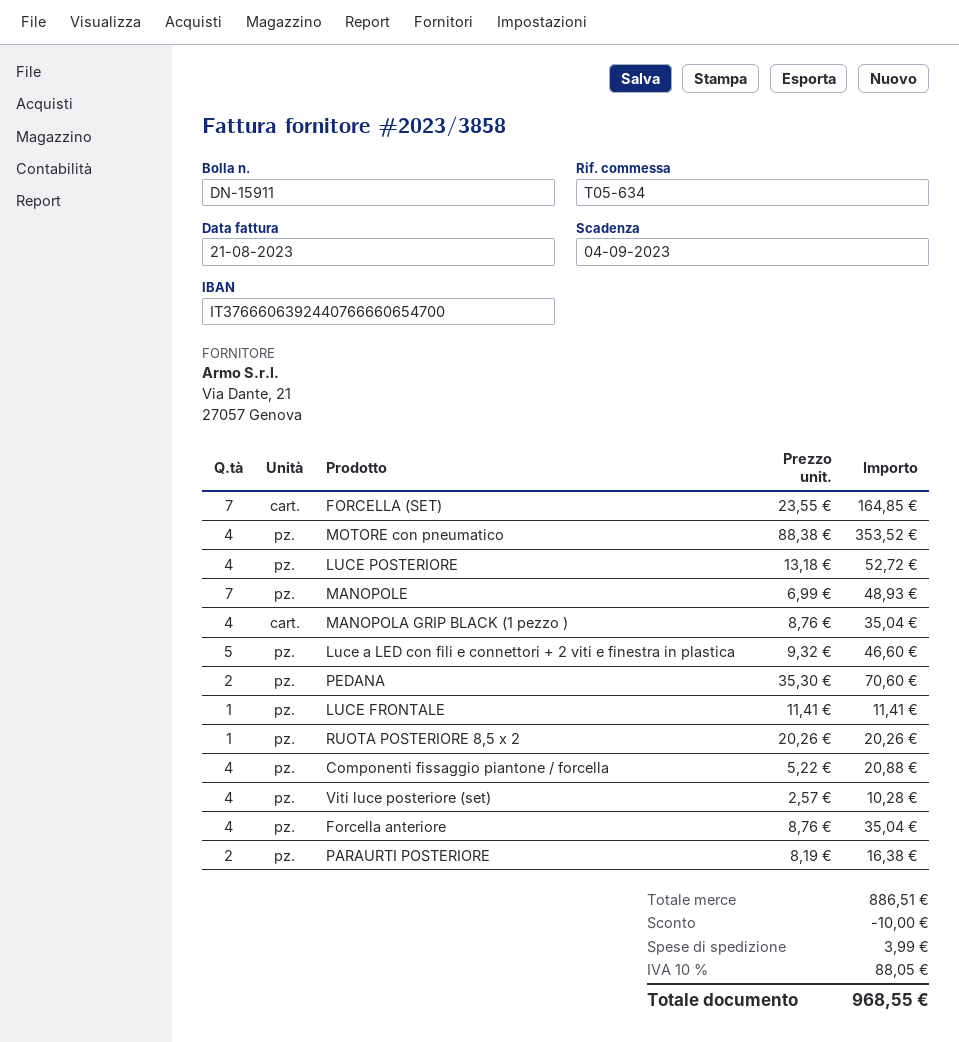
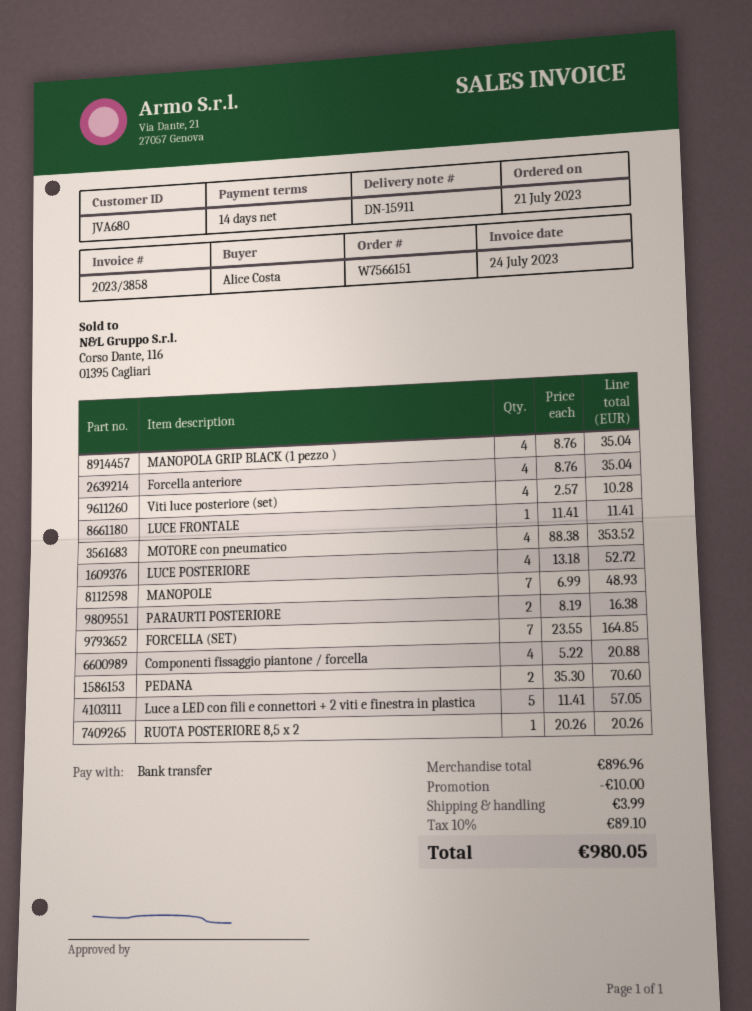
invoice date: 2023-08-21 -> 2023-07-24
Luce a LED con fili e connettori + 2 viti e finestra in plastica: 5 x 9.32 = 46.60 -> 5 x 11.41 = 57.05
subtotal: 886.51 -> 896.96
tax: 10% = 88.05 -> 10% = 89.10
total: 968.55 -> 980.05

